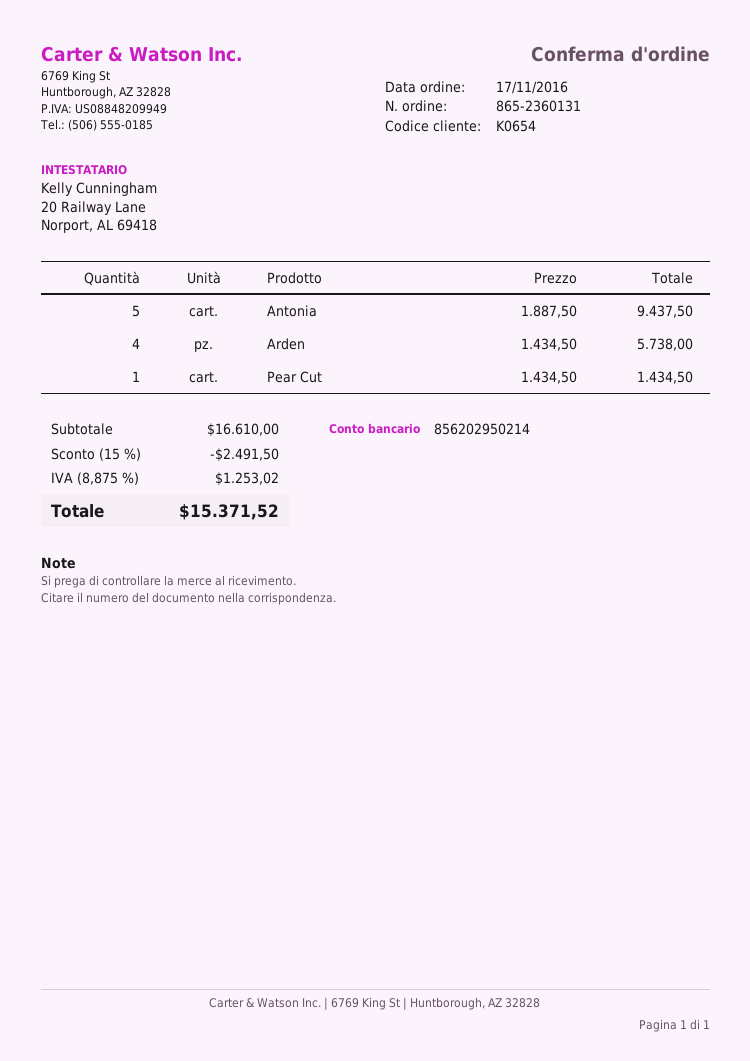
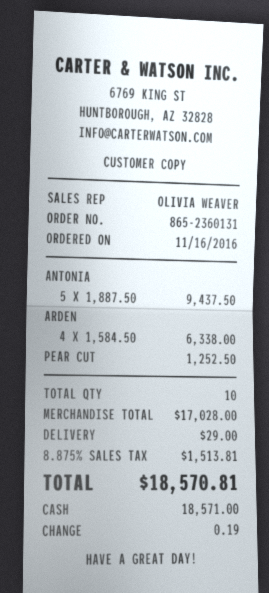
order date: 2016-11-17 -> 2016-11-16
Arden: 4 x 1434.50 = 5738.00 -> 4 x 1584.50 = 6338.00
Pear Cut: 1 x 1434.50 = 1434.50 -> 1 x 1252.50 = 1252.50
subtotal: 16610.00 -> 17028.00
discount: 15% = 2491.50 -> none
shipping: none -> 29.00
tax: 8.875% = 1253.02 -> 8.875% = 1513.81
total: 15371.52 -> 18570.81

